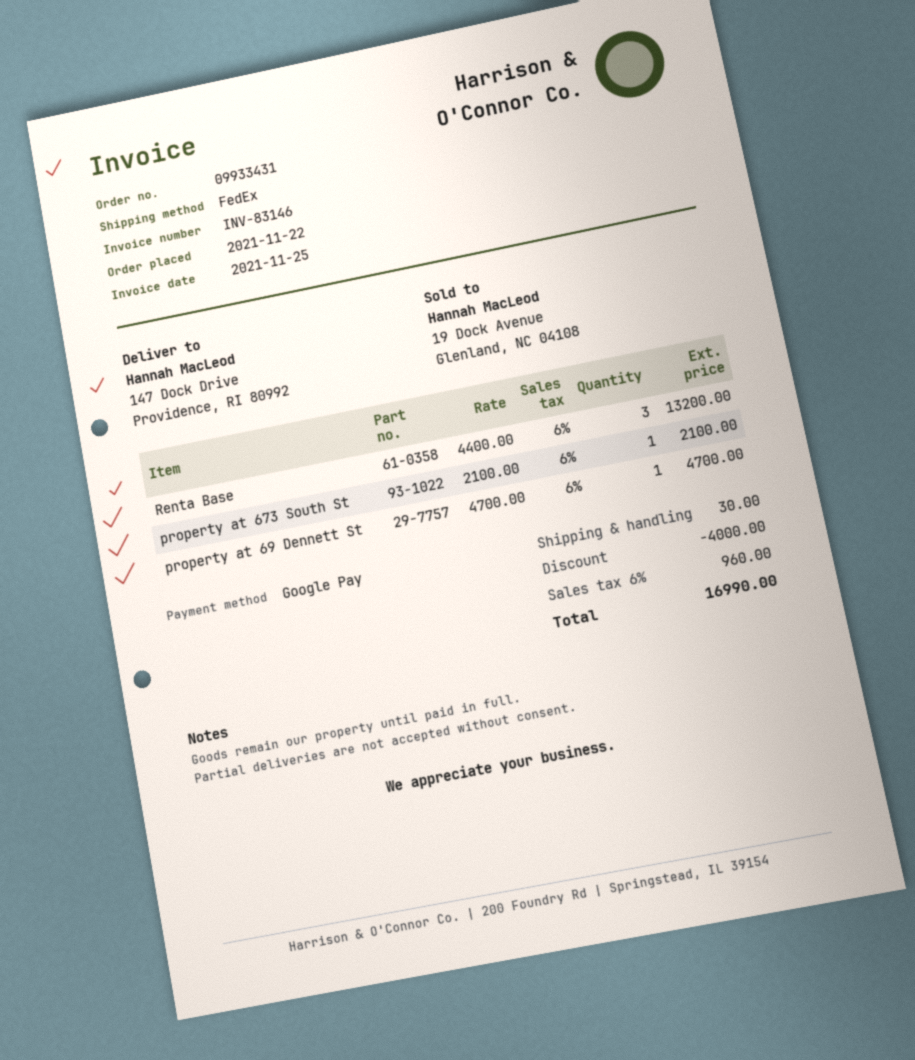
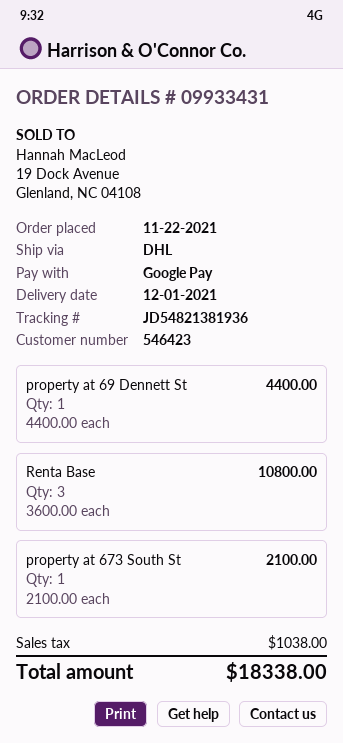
shipping method: FedEx -> DHL
Renta Base: 3 x 4400.00 = 13200.00 -> 3 x 3600.00 = 10800.00
property at 69 Dennett St: 1 x 4700.00 = 4700.00 -> 1 x 4400.00 = 4400.00
discount: 4000.00 -> none
shipping: 30.00 -> none
tax: 960.00 -> 1038.00
total: 16990.00 -> 18338.00

